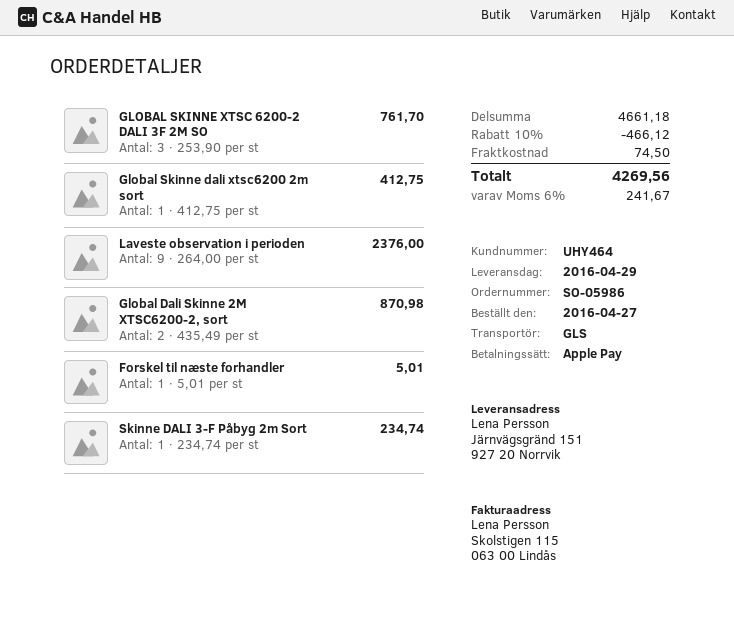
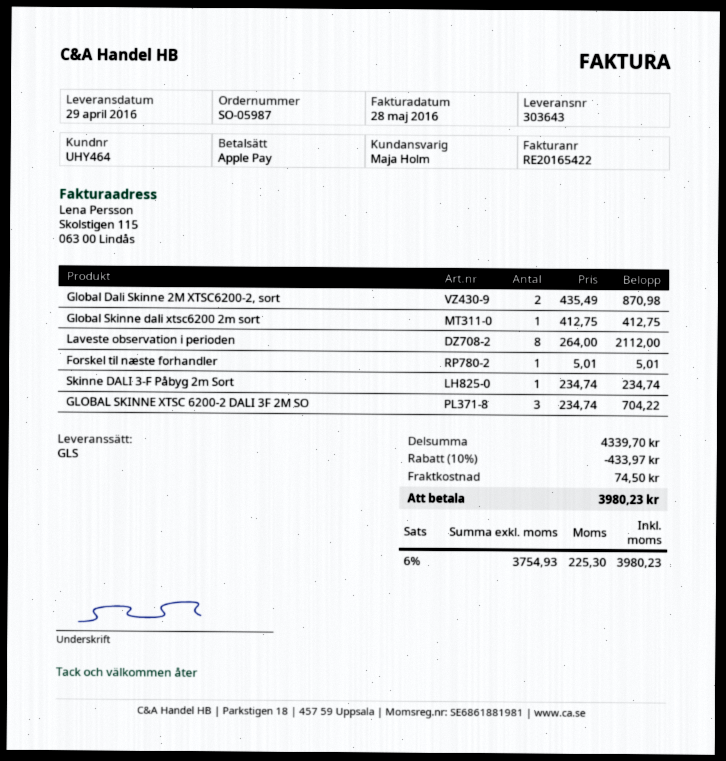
order number: SO-05986 -> SO-05987
GLOBAL SKINNE XTSC 6200-2 DALI 3F 2M SO: 3 x 253.90 = 761.70 -> 3 x 234.74 = 704.22
Laveste observation i perioden: 9 x 264.00 = 2376.00 -> 8 x 264.00 = 2112.00
subtotal: 4661.18 -> 4339.70
discount: 10% = 466.12 -> 10% = 433.97
tax: 6% = 241.67 -> 6% = 225.30
total: 4269.56 -> 3980.23

